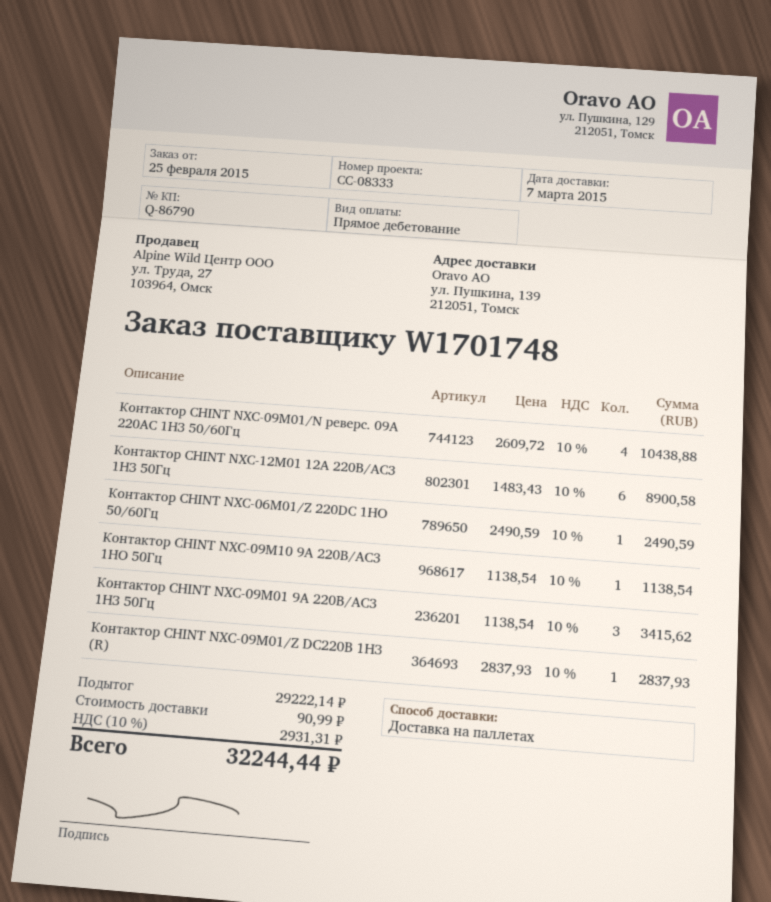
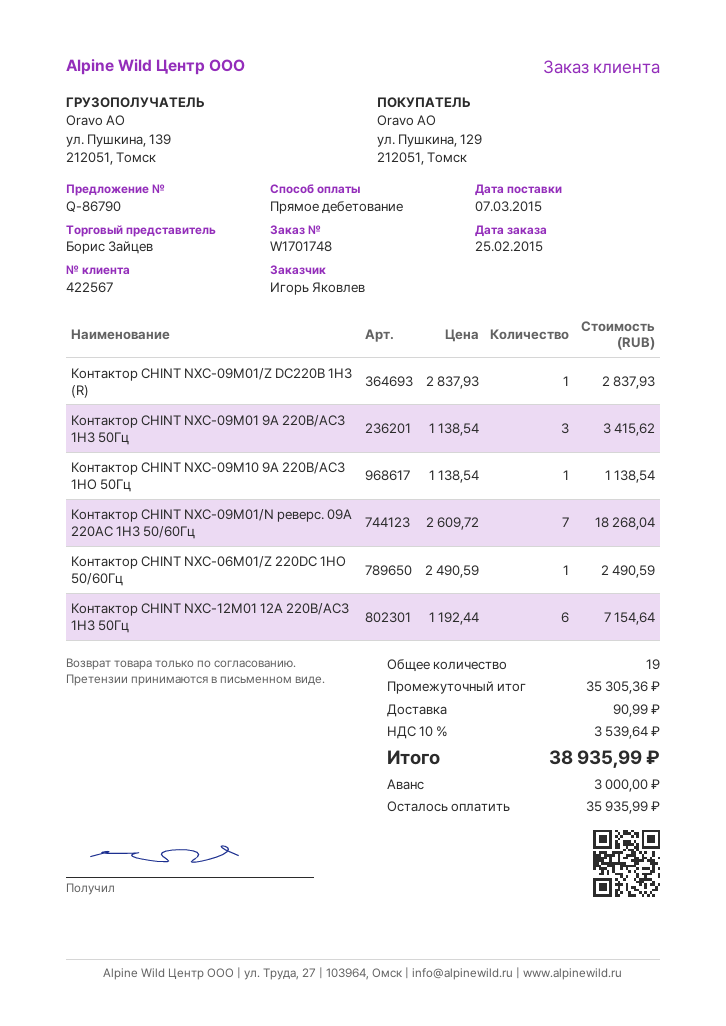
Контактор CHINT NXC-09M01/N реверс. 09А 220АС 1НЗ 50/60Гц: 4 x 2609.72 = 10438.88 -> 7 x 2609.72 = 18268.04
Контактор CHINT NXC-12M01 12A 220В/АС3 1НЗ 50Гц: 6 x 1483.43 = 8900.58 -> 6 x 1192.44 = 7154.64
subtotal: 29222.14 -> 35305.36
tax: 10% = 2931.31 -> 10% = 3539.64
total: 32244.44 -> 38935.99

